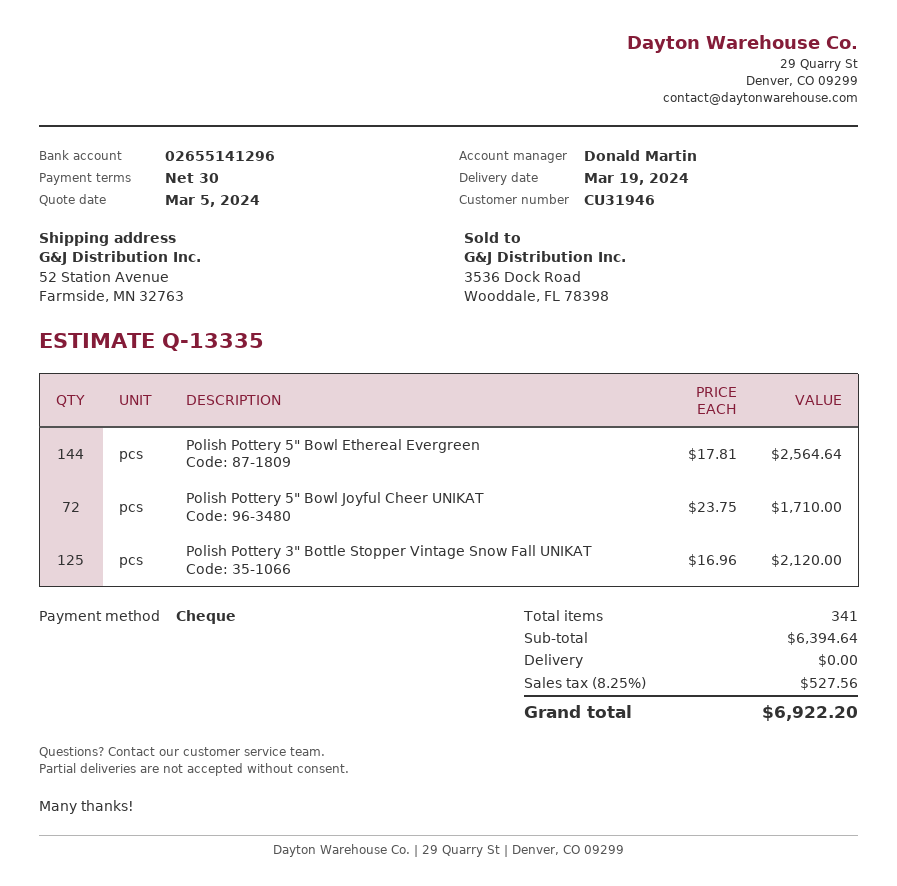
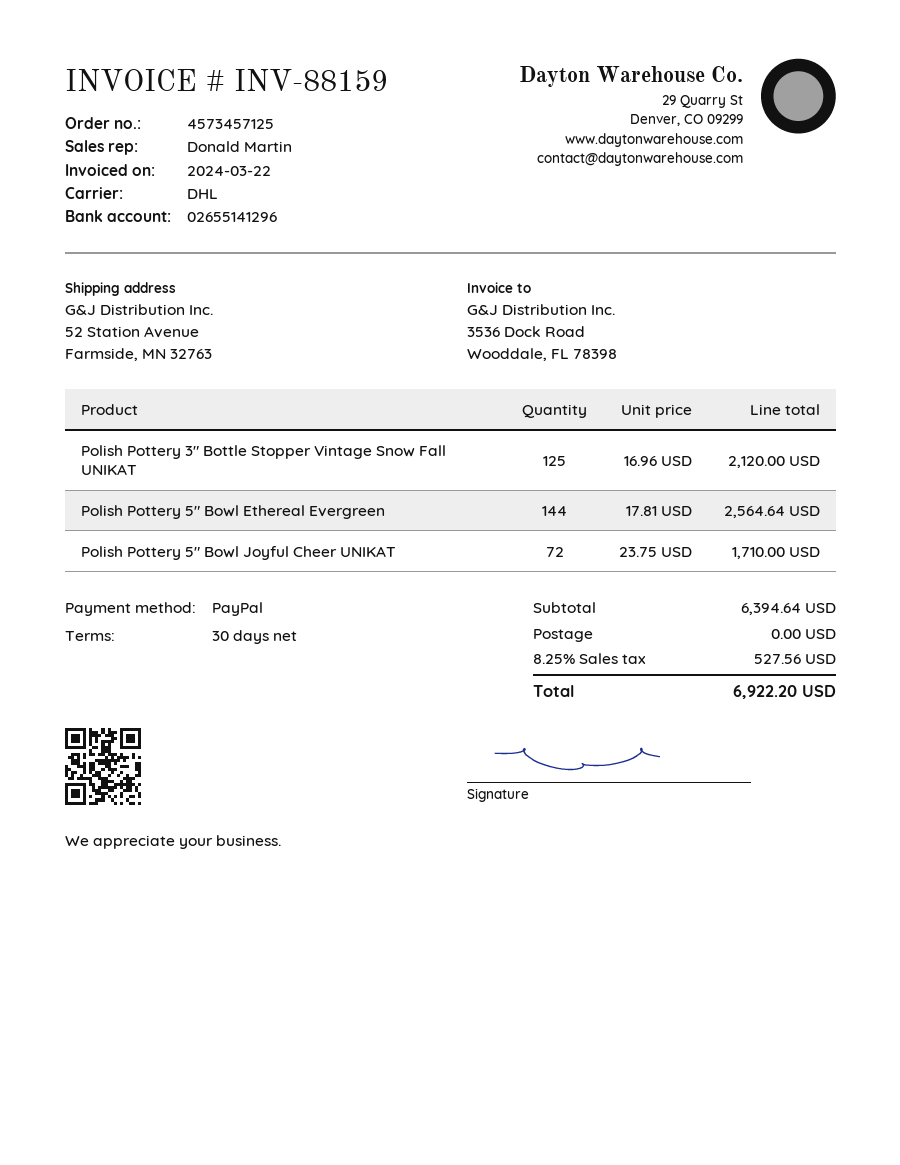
payment method: cheque -> PayPal

